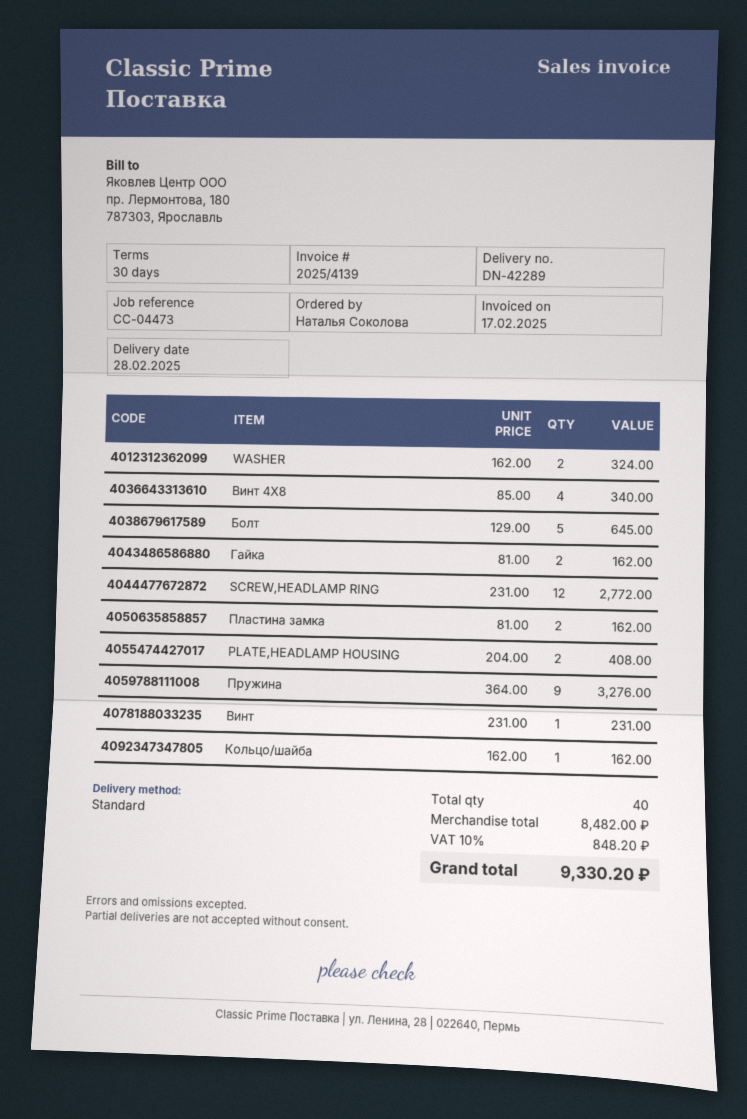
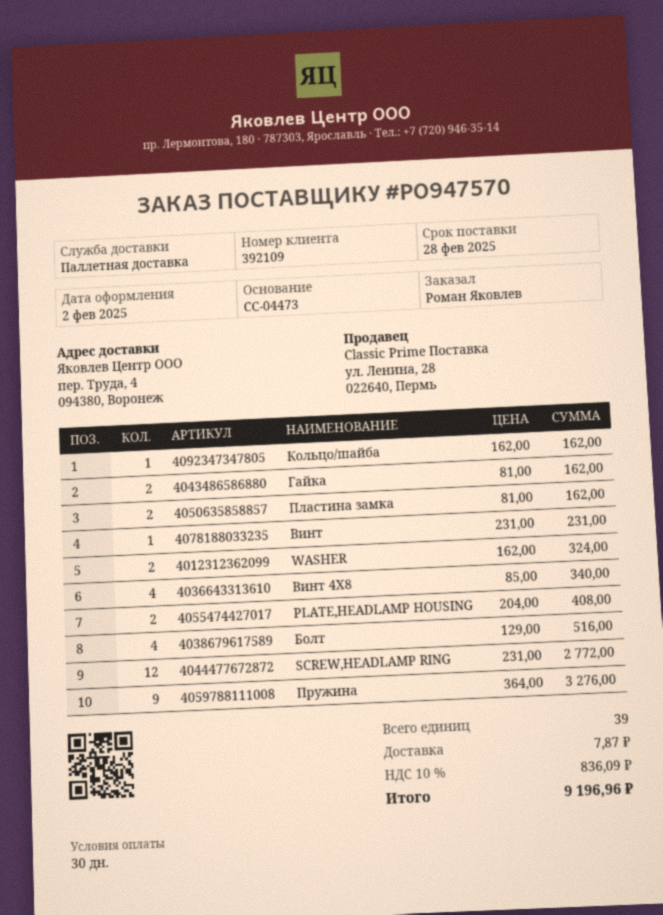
ordered by: Наталья Соколова -> Роман Яковлев
shipping method: standard -> pallet freight
Болт: 5 x 129.00 = 645.00 -> 4 x 129.00 = 516.00
total quantity: 40 -> 39
shipping: none -> 7.87
tax: 10% = 848.20 -> 10% = 836.09
total: 9330.20 -> 9196.96

